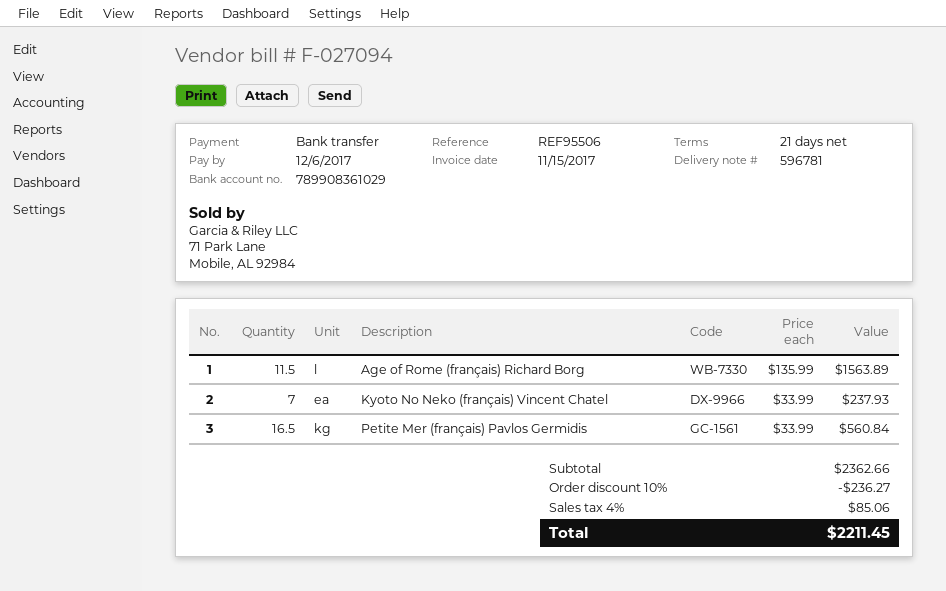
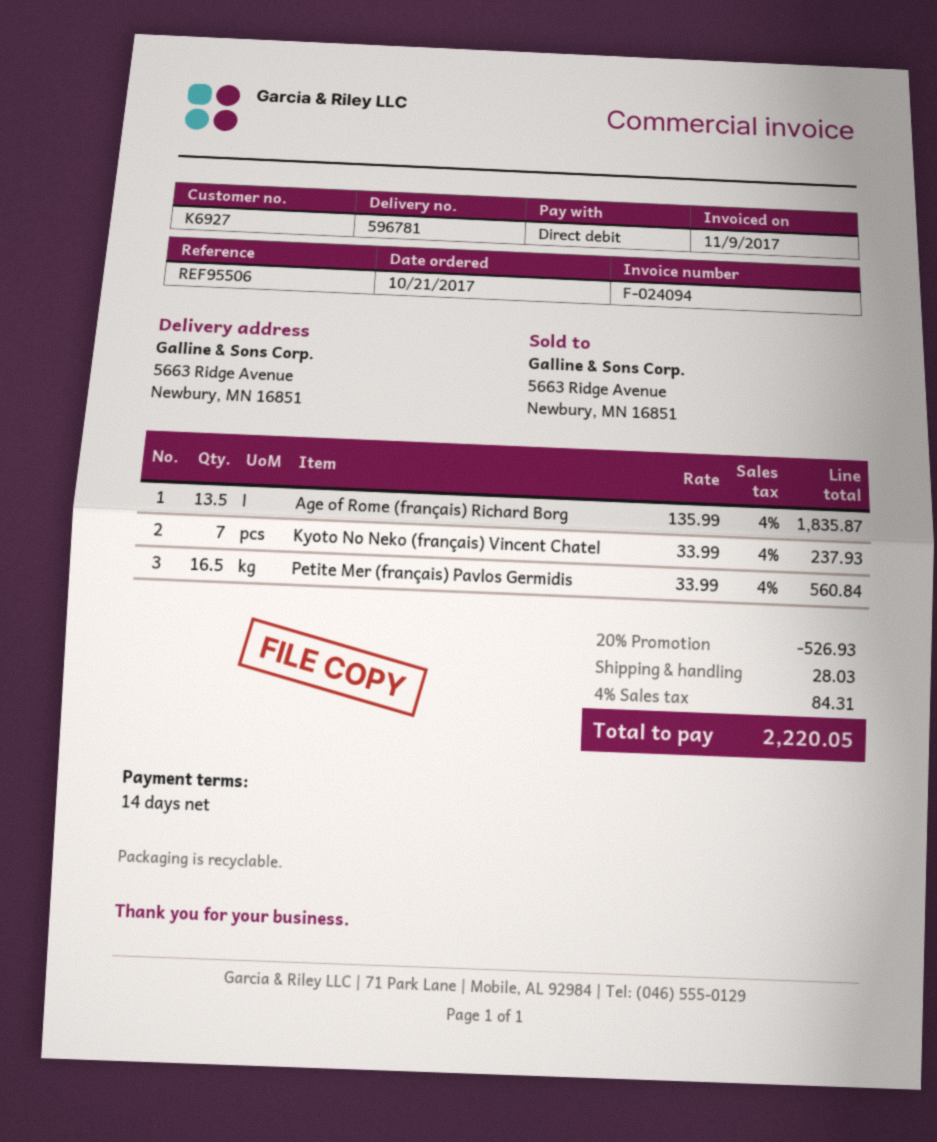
invoice number: F-027094 -> F-024094
invoice date: 2017-11-15 -> 2017-11-09
payment terms: 21 days -> 14 days
payment method: bank transfer -> direct debit
Age of Rome (français) Richard Borg: 11.5 x 135.99 = 1563.89 -> 13.5 x 135.99 = 1835.87
discount: 10% = 236.27 -> 20% = 526.93
shipping: none -> 28.03
tax: 4% = 85.06 -> 4% = 84.31
total: 2211.45 -> 2220.05

